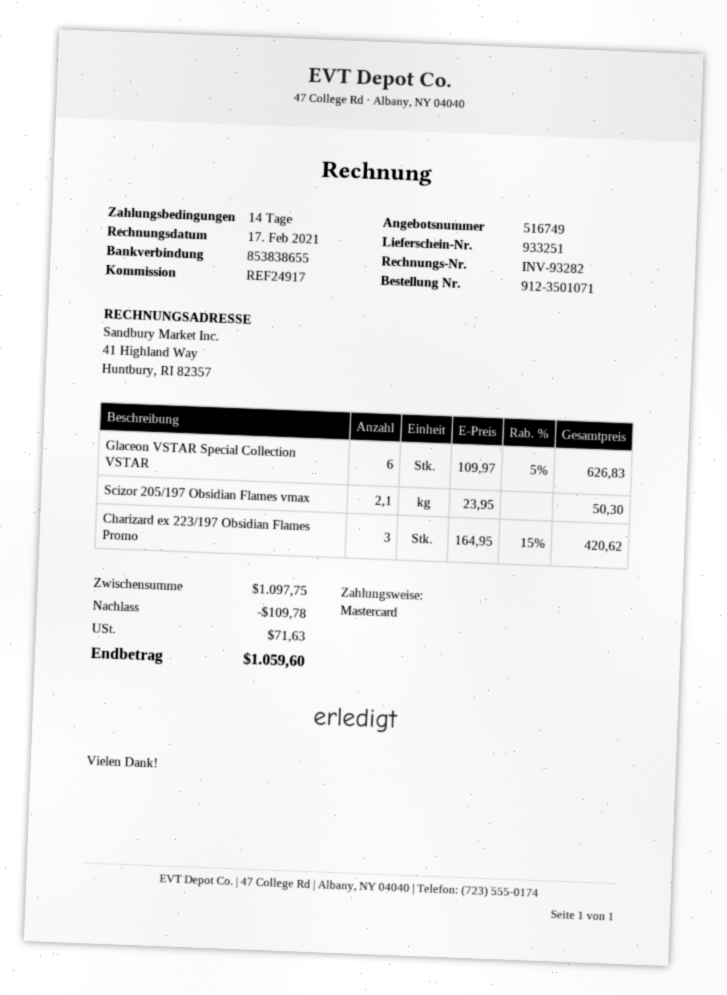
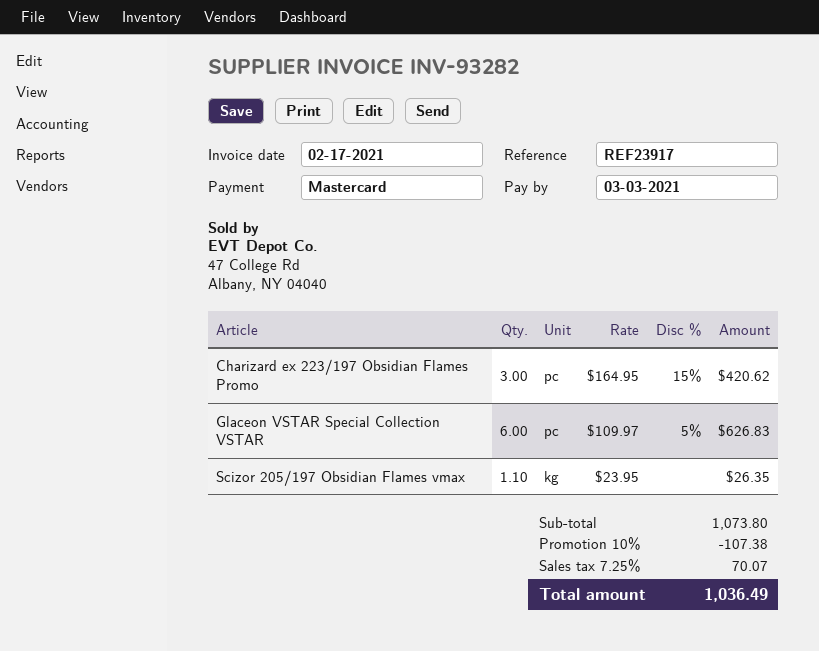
reference: REF24917 -> REF23917
Scizor 205/197 Obsidian Flames vmax: 2.1 x 23.95 = 50.30 -> 1.1 x 23.95 = 26.35
subtotal: 1097.75 -> 1073.80
discount: 109.78 -> 107.38
tax: 71.63 -> 70.07
total: 1059.60 -> 1036.49

